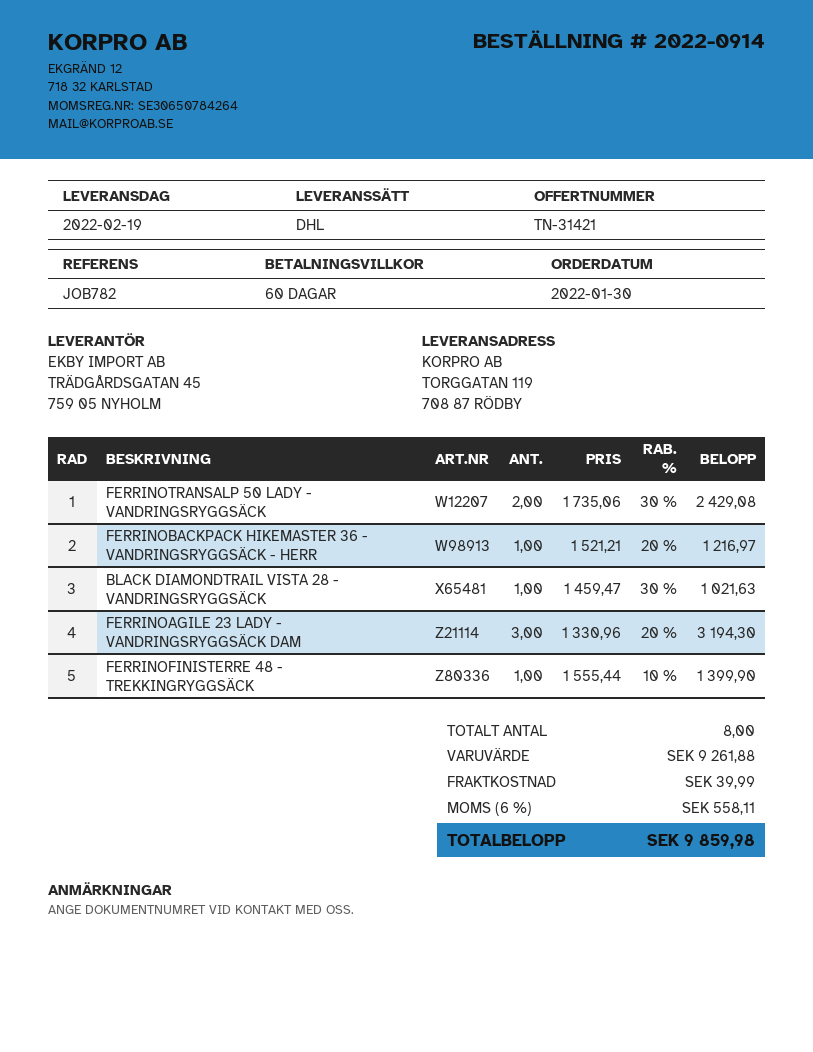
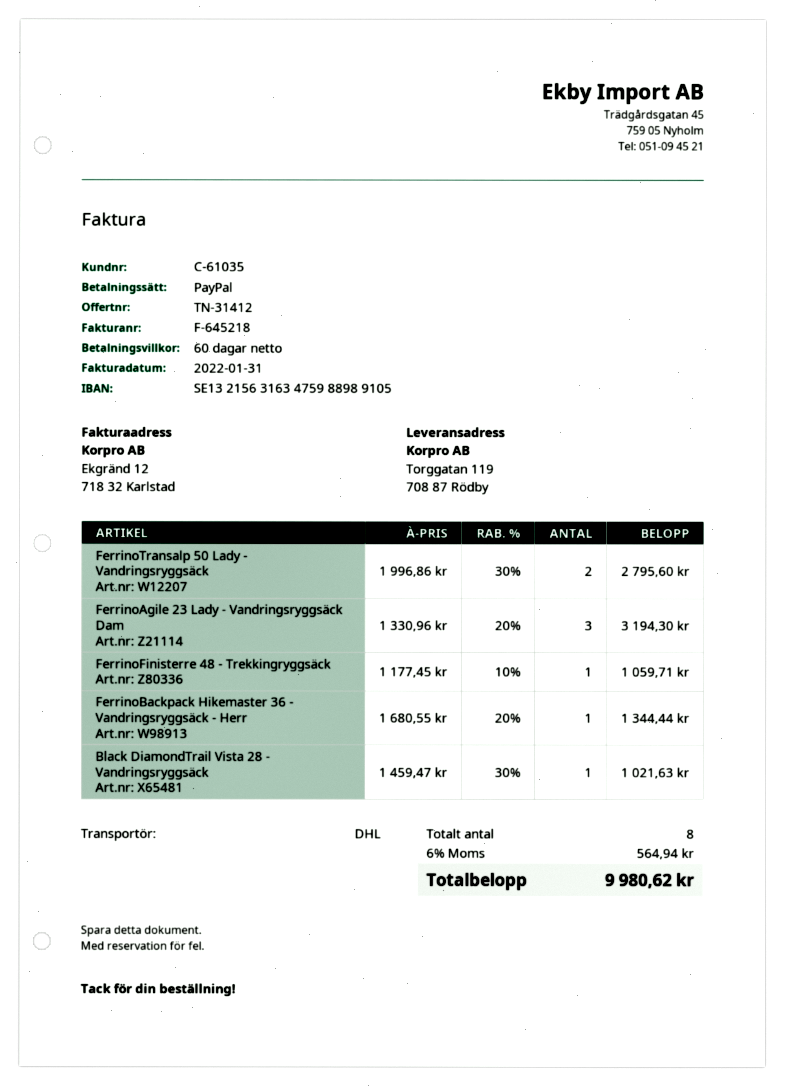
quote number: TN-31421 -> TN-31412
FERRINOTRANSALP 50 LADY - VANDRINGSRYGGSÄCK: 2 x 1735.06 - 30% = 2429.08 -> 2 x 1996.86 - 30% = 2795.60
FERRINOBACKPACK HIKEMASTER 36 - VANDRINGSRYGGSÄCK - HERR: 1 x 1521.21 - 20% = 1216.97 -> 1 x 1680.55 - 20% = 1344.44
FERRINOFINISTERRE 48 - TREKKINGRYGGSÄCK: 1 x 1555.44 - 10% = 1399.90 -> 1 x 1177.45 - 10% = 1059.71
shipping: 39.99 -> none
tax: 6% = 558.11 -> 6% = 564.94
total: 9859.98 -> 9980.62

